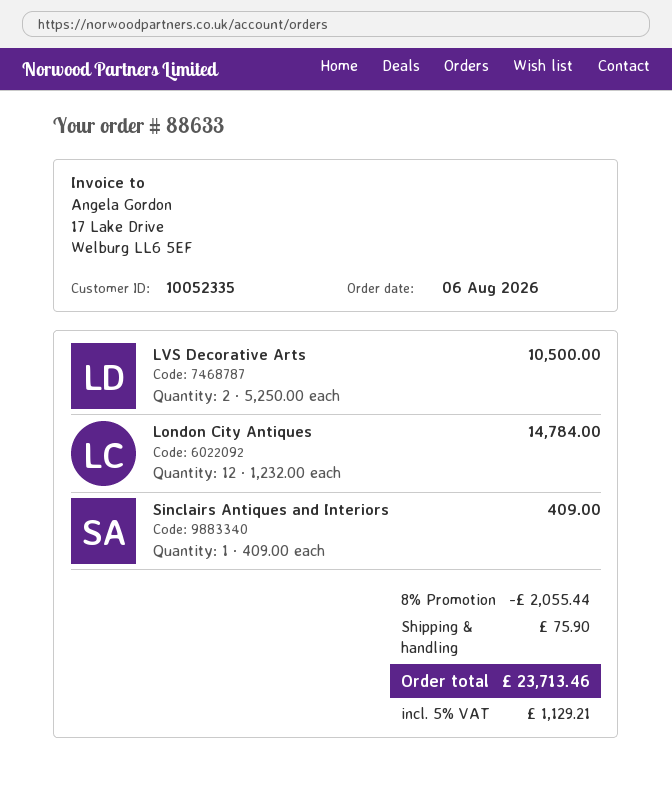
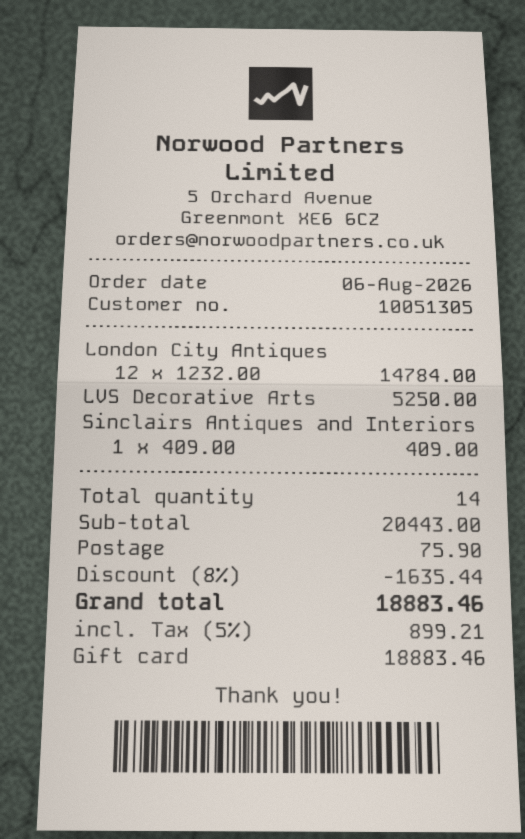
customer number: 10052335 -> 10051305
LVS Decorative Arts: 2 x 5250.00 = 10500.00 -> 1 x 5250.00 = 5250.00
discount: 8% = 2055.44 -> 8% = 1635.44
tax: 5% = 1129.21 -> 5% = 899.21
total: 23713.46 -> 18883.46

